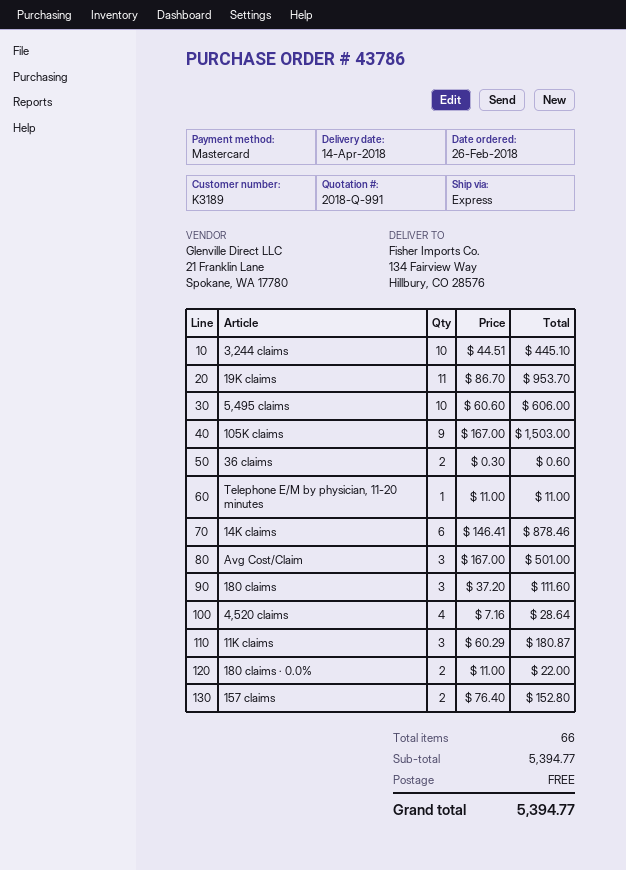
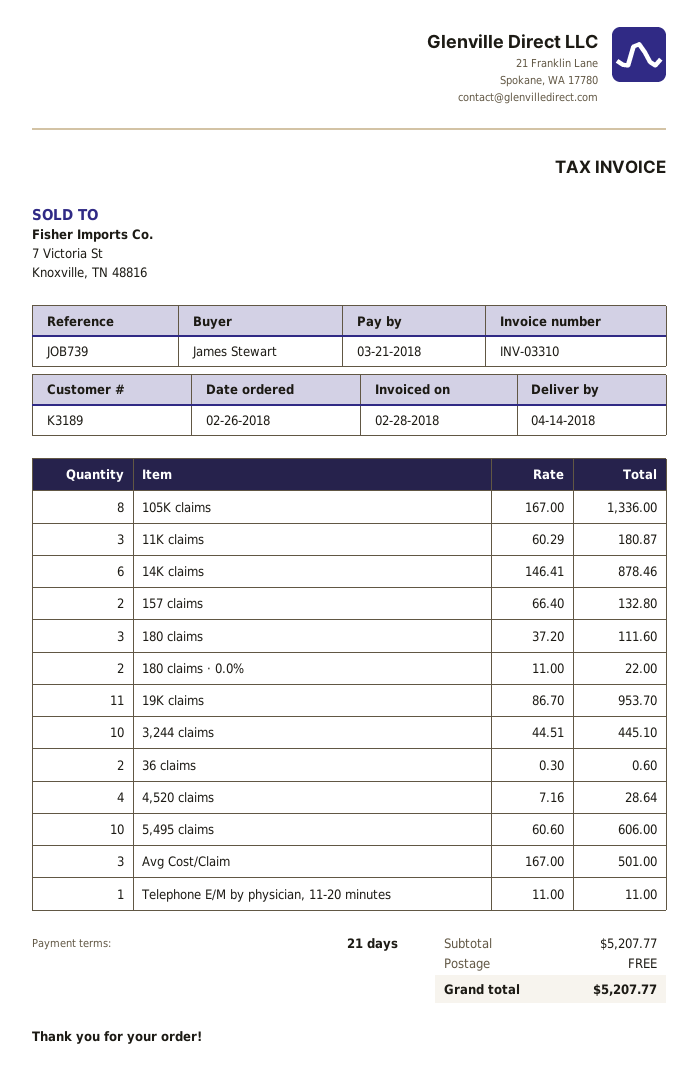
105K claims: 9 x 167.00 = 1503.00 -> 8 x 167.00 = 1336.00
157 claims: 2 x 76.40 = 152.80 -> 2 x 66.40 = 132.80
subtotal: 5394.77 -> 5207.77
total: 5394.77 -> 5207.77

